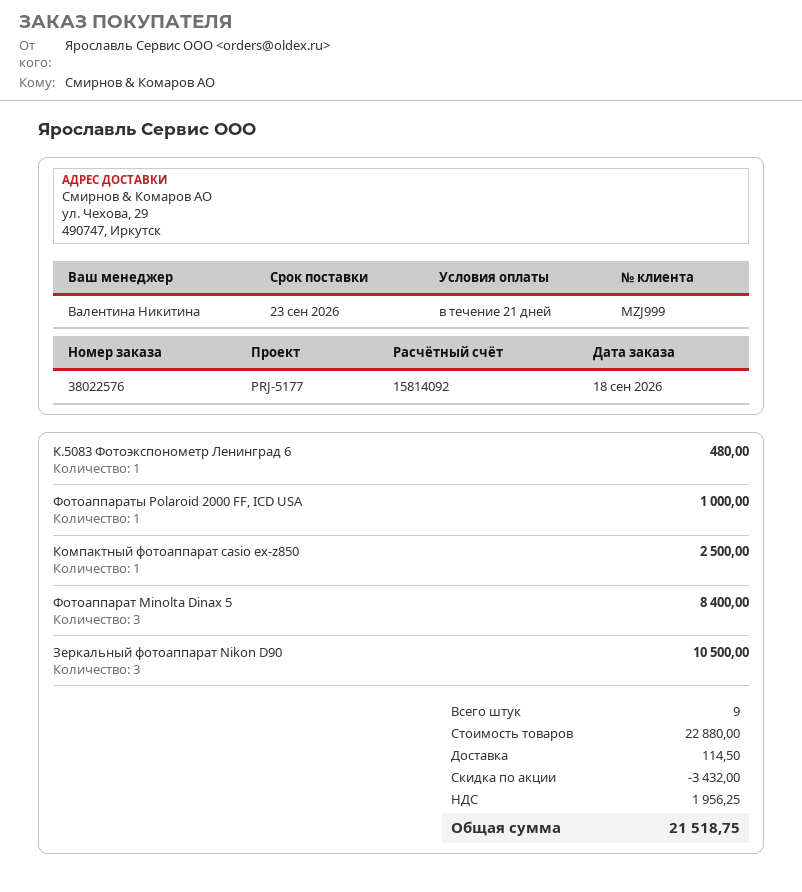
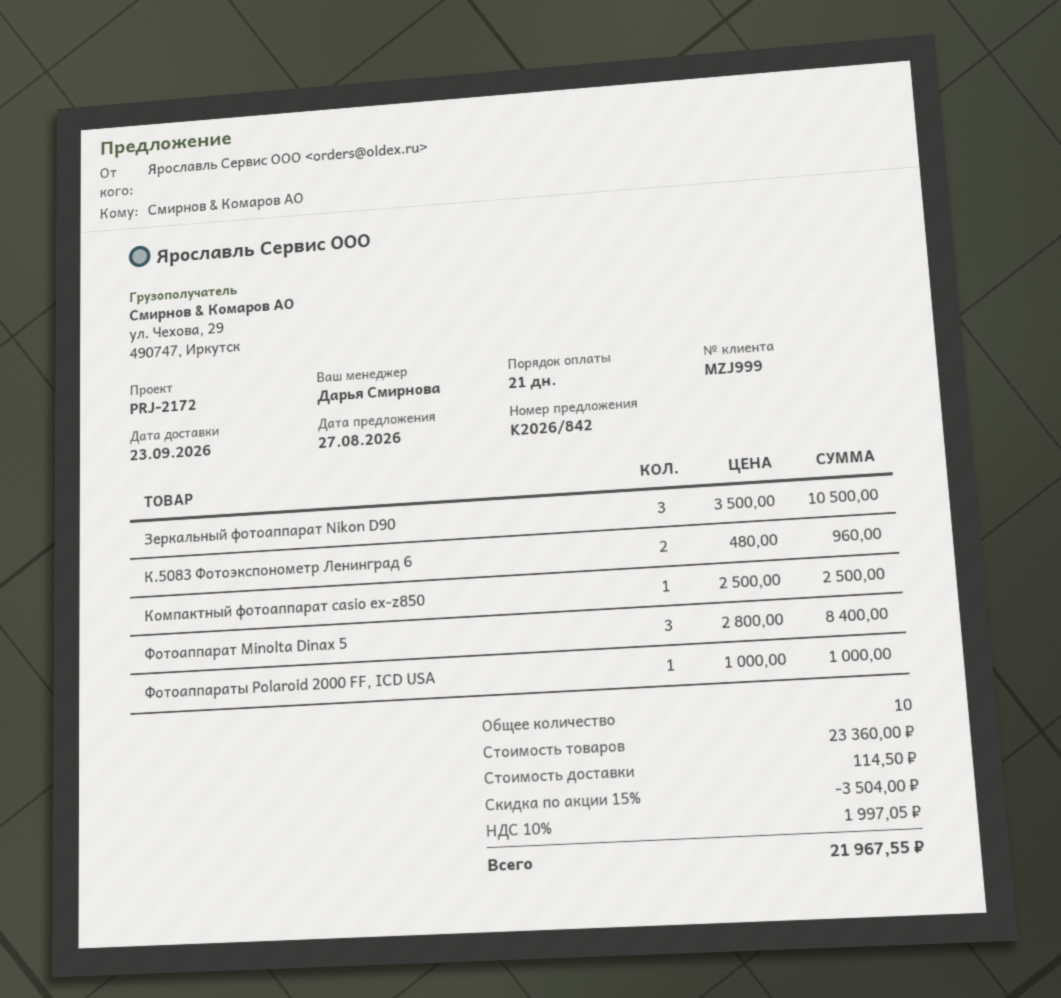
reference: PRJ-5177 -> PRJ-2172
sales rep: Валентина Никитина -> Дарья Смирнова
К.5083 Фотоэкспонометр Ленинград 6: 1 for 480.00 -> 2 for 960.00
total quantity: 9 -> 10
subtotal: 22880.00 -> 23360.00
discount: 3432.00 -> 3504.00
tax: 1956.25 -> 1997.05
total: 21518.75 -> 21967.55

